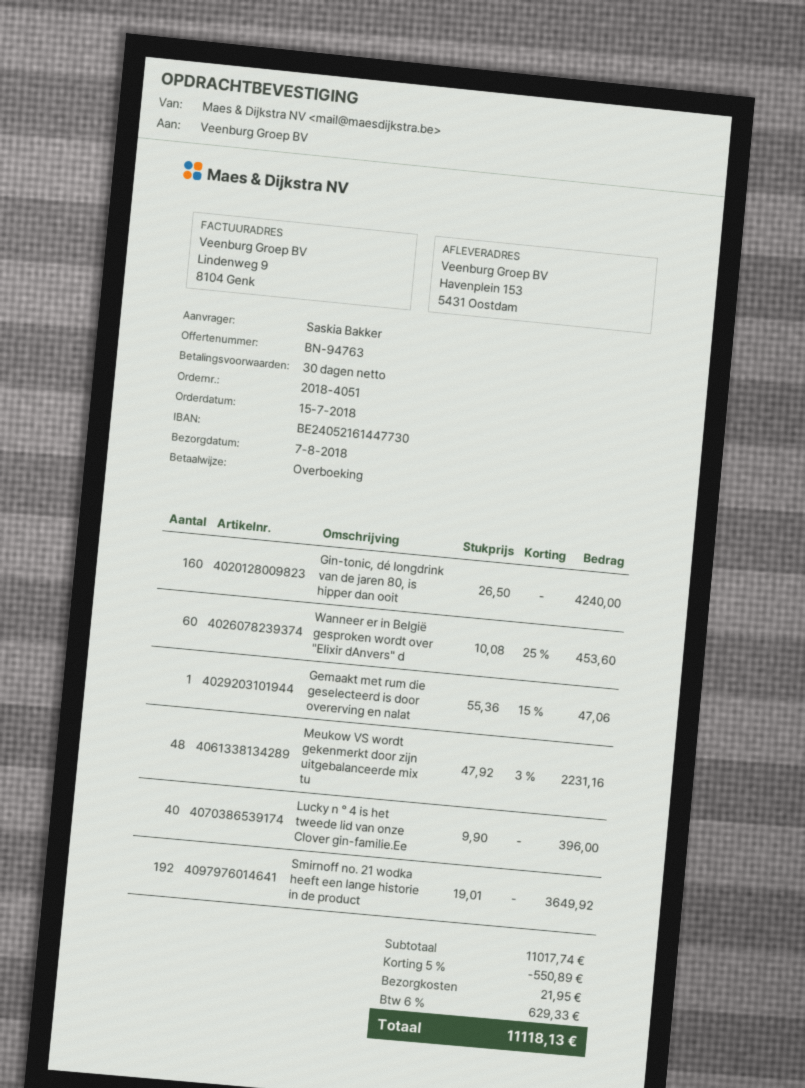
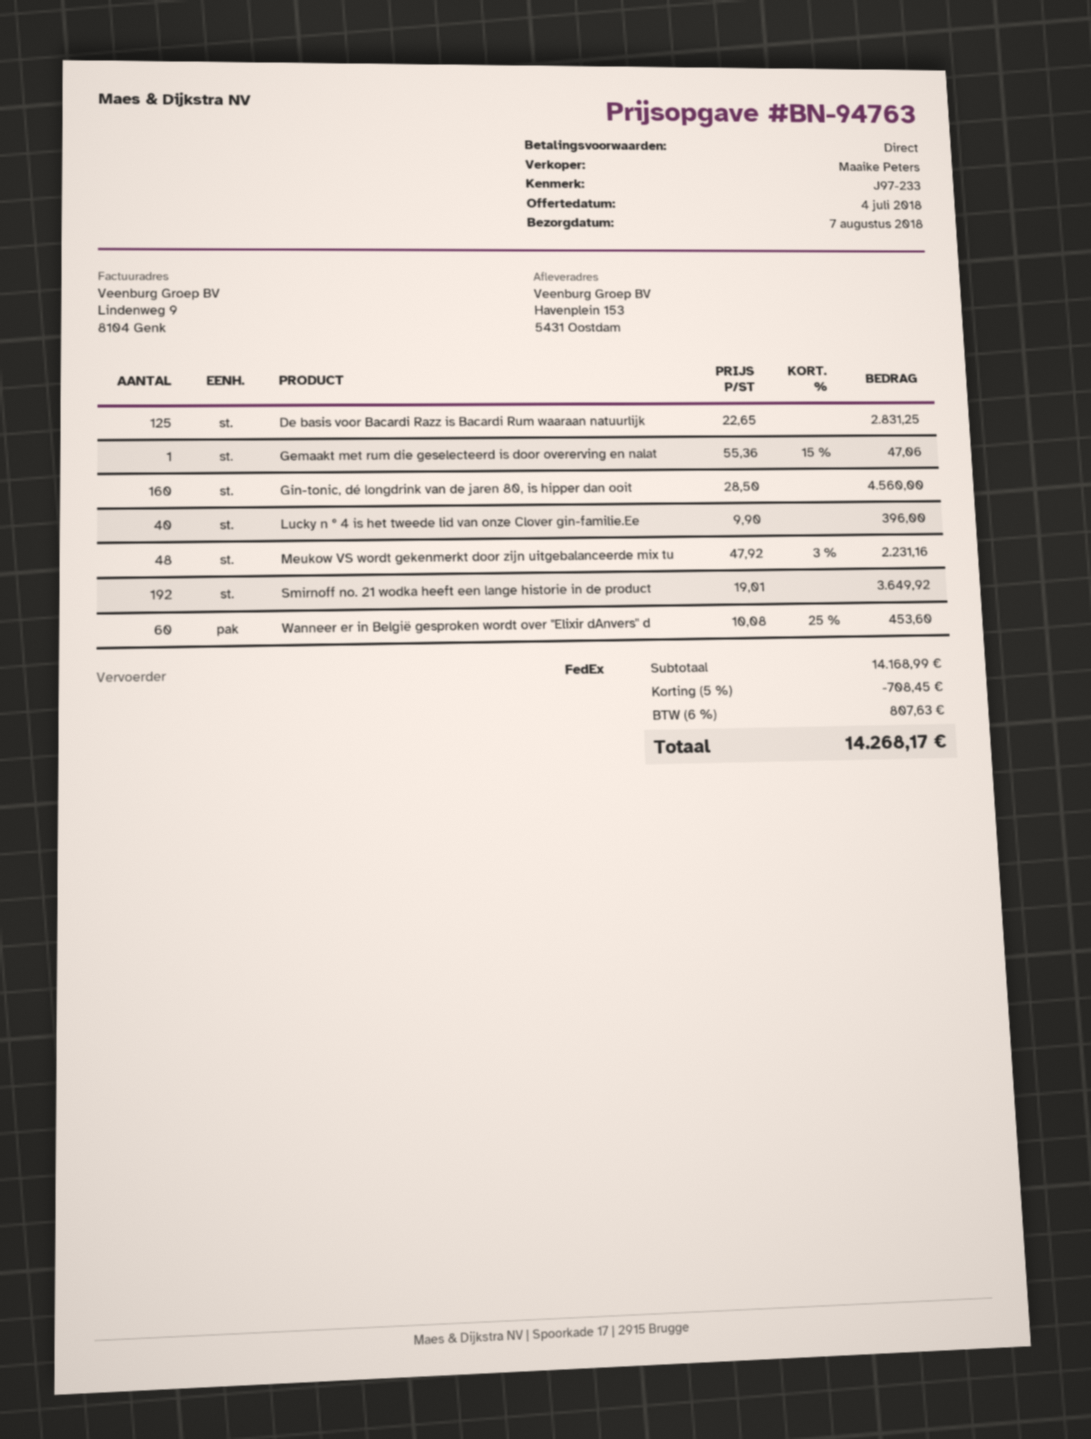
payment terms: 30 days -> on receipt
Gin-tonic, dé longdrink van de jaren 80, is hipper dan ooit: 160 x 26.50 = 4240.00 -> 160 x 28.50 = 4560.00
De basis voor Bacardi Razz is Bacardi Rum waaraan natuurlijk: none -> 125 x 22.65 = 2831.25
subtotal: 11017.74 -> 14168.99
discount: 5% = 550.89 -> 5% = 708.45
shipping: 21.95 -> none
tax: 6% = 629.33 -> 6% = 807.63
total: 11118.13 -> 14268.17

